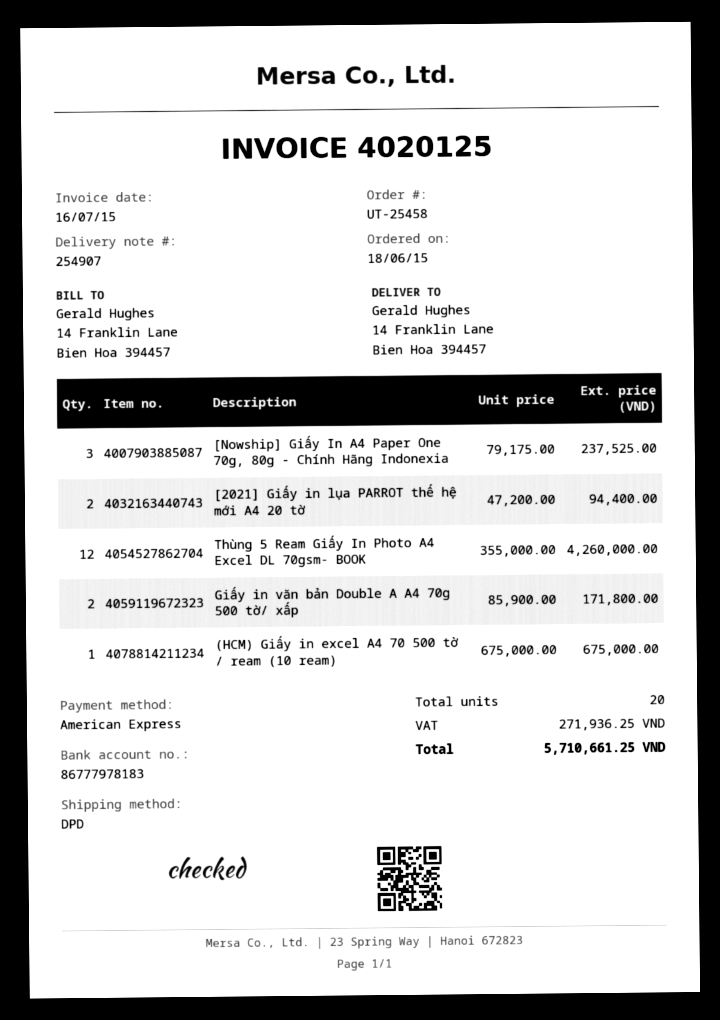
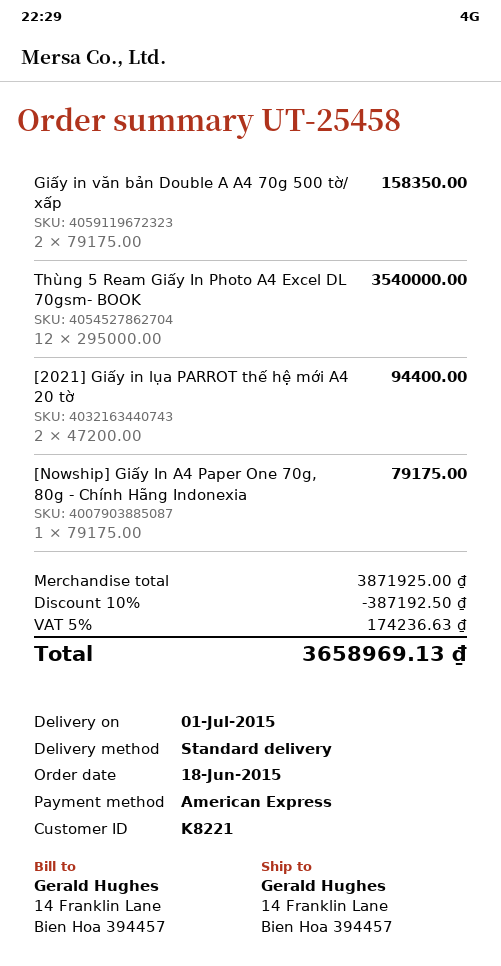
shipping method: DPD -> standard
[Nowship] Giấy In A4 Paper One 70g, 80g - Chính Hãng Indonexia: 3 x 79175.00 = 237525.00 -> 1 x 79175.00 = 79175.00
Thùng 5 Ream Giấy In Photo A4 Excel DL 70gsm- BOOK: 12 x 355000.00 = 4260000.00 -> 12 x 295000.00 = 3540000.00
Giấy in văn bản Double A A4 70g 500 tờ/ xấp: 2 x 85900.00 = 171800.00 -> 2 x 79175.00 = 158350.00
(HCM) Giấy in excel A4 70 500 tờ / ream (10 ream): 1 x 675000.00 = 675000.00 -> none
discount: none -> 10% = 387192.50
tax: 271936.25 -> 174236.63
total: 5710661.25 -> 3658969.13

